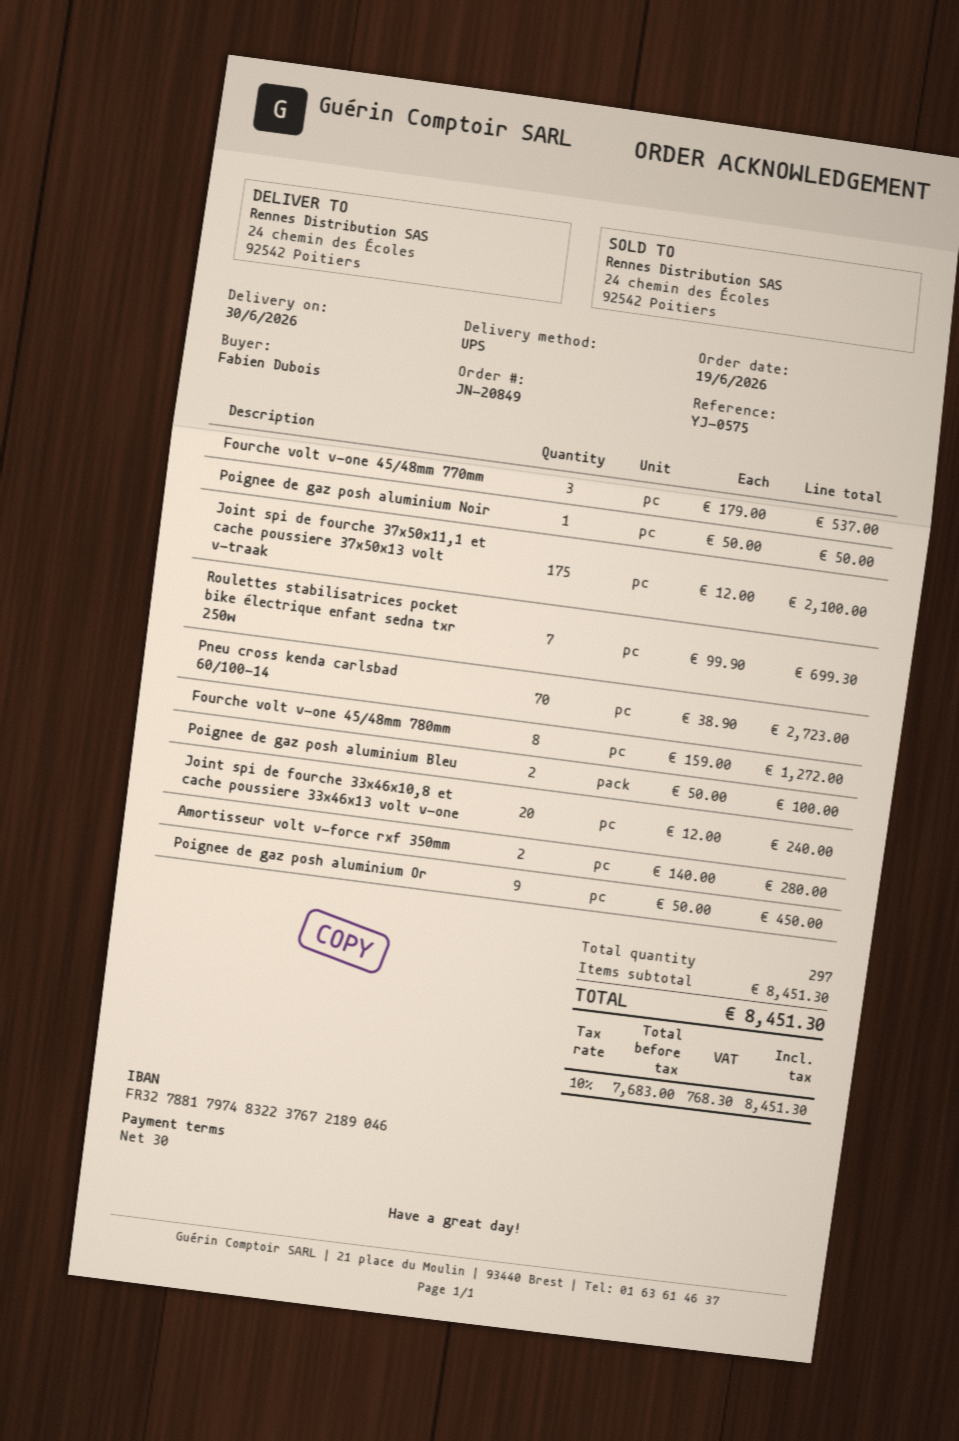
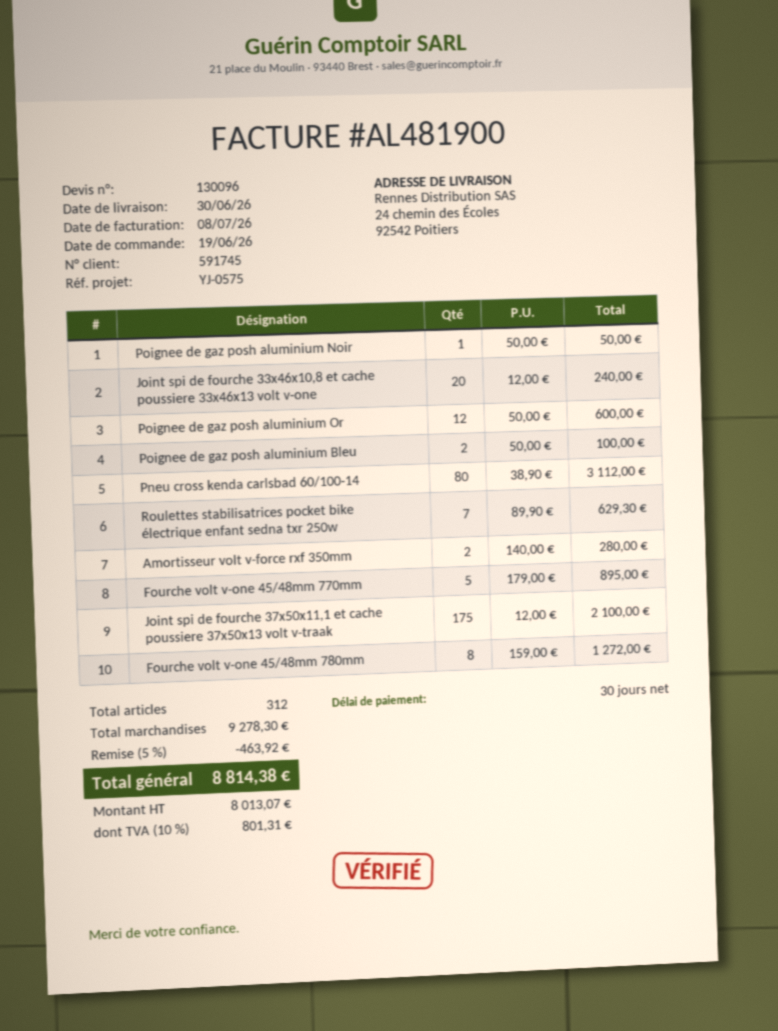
Fourche volt v-one 45/48mm 770mm: 3 x 179.00 = 537.00 -> 5 x 179.00 = 895.00
Roulettes stabilisatrices pocket bike électrique enfant sedna txr 250w: 7 x 99.90 = 699.30 -> 7 x 89.90 = 629.30
Pneu cross kenda carlsbad 60/100-14: 70 x 38.90 = 2723.00 -> 80 x 38.90 = 3112.00
Poignee de gaz posh aluminium Or: 9 x 50.00 = 450.00 -> 12 x 50.00 = 600.00
total quantity: 297 -> 312
subtotal: 8451.30 -> 9278.30
discount: none -> 5% = 463.92
net: 7683.00 -> 8013.07
tax: 10% = 768.30 -> 10% = 801.31
total: 8451.30 -> 8814.38

